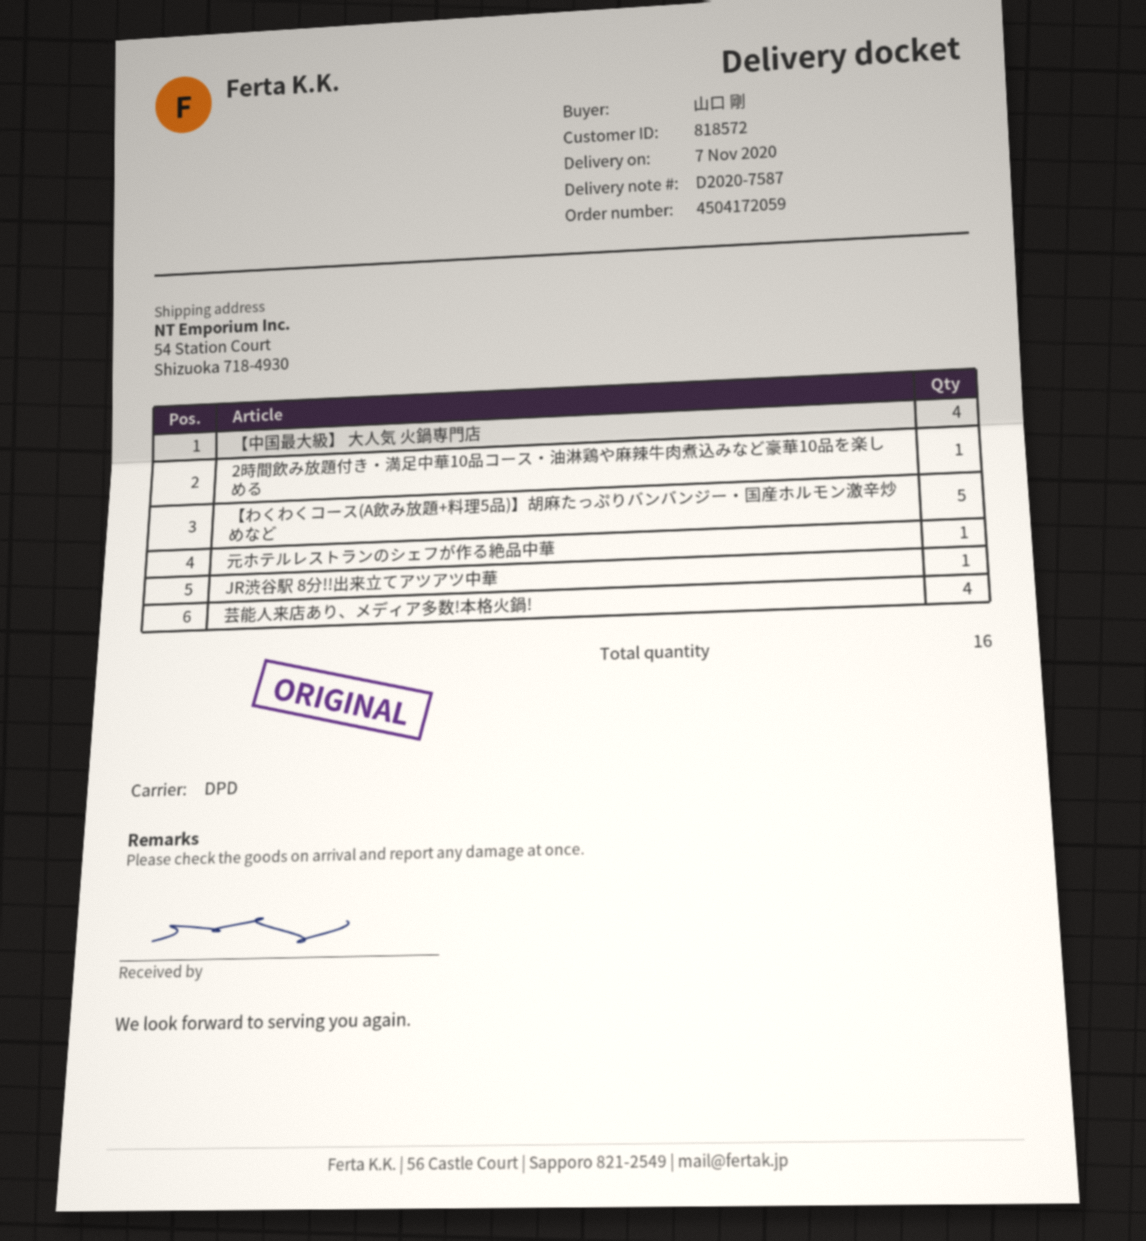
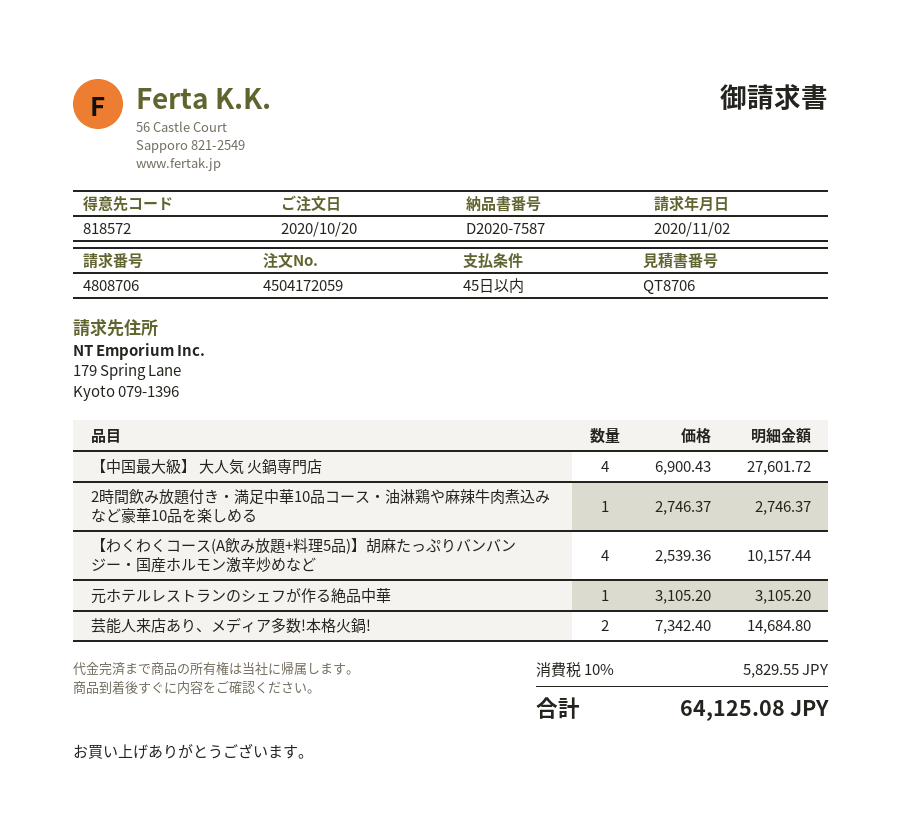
【わくわくコース(A飲み放題+料理5品)】胡麻たっぷりバンバンジー・国産ホルモン激辛炒めなど: 5 -> 4
JR渋谷駅 8分!!出来立てアツアツ中華: 1 -> none
芸能人来店あり、メディア多数!本格火鍋!: 4 -> 2

